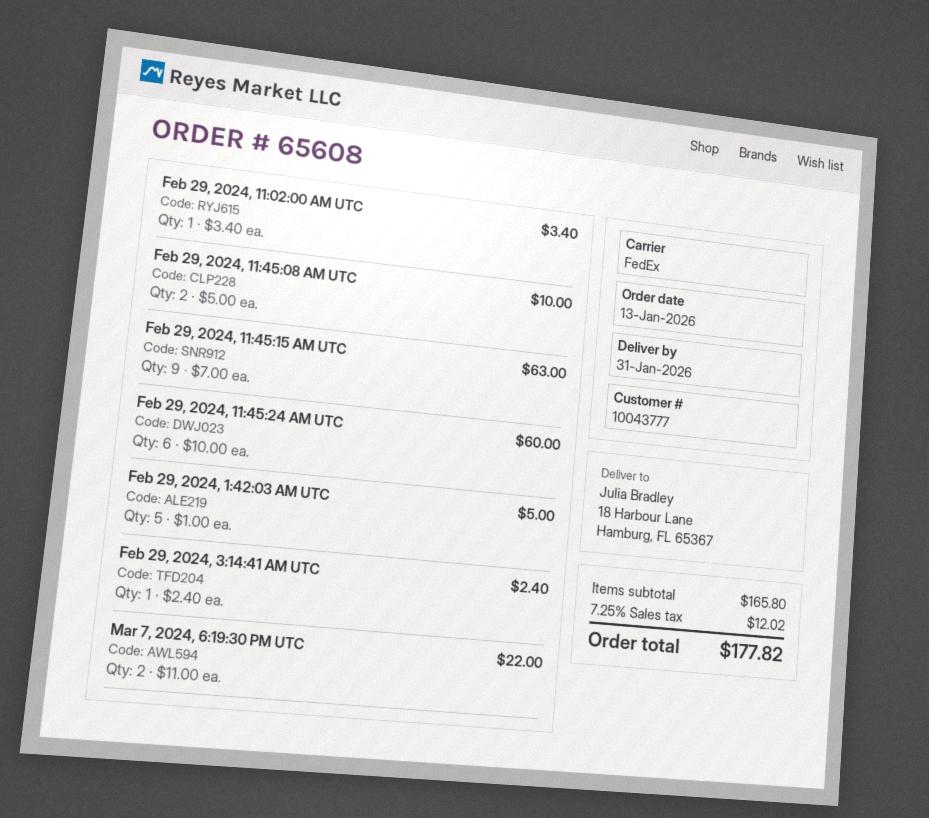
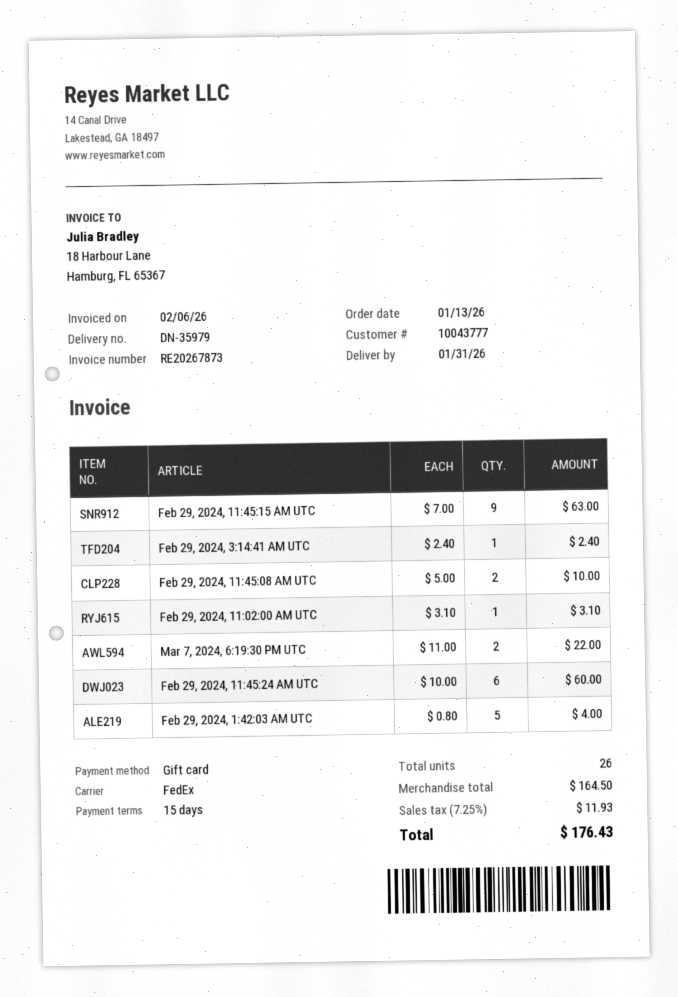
Feb 29, 2024, 11:02:00 AM UTC: 1 x 3.40 = 3.40 -> 1 x 3.10 = 3.10
Feb 29, 2024, 1:42:03 AM UTC: 5 x 1.00 = 5.00 -> 5 x 0.80 = 4.00
subtotal: 165.80 -> 164.50
tax: 7.25% = 12.02 -> 7.25% = 11.93
total: 177.82 -> 176.43

